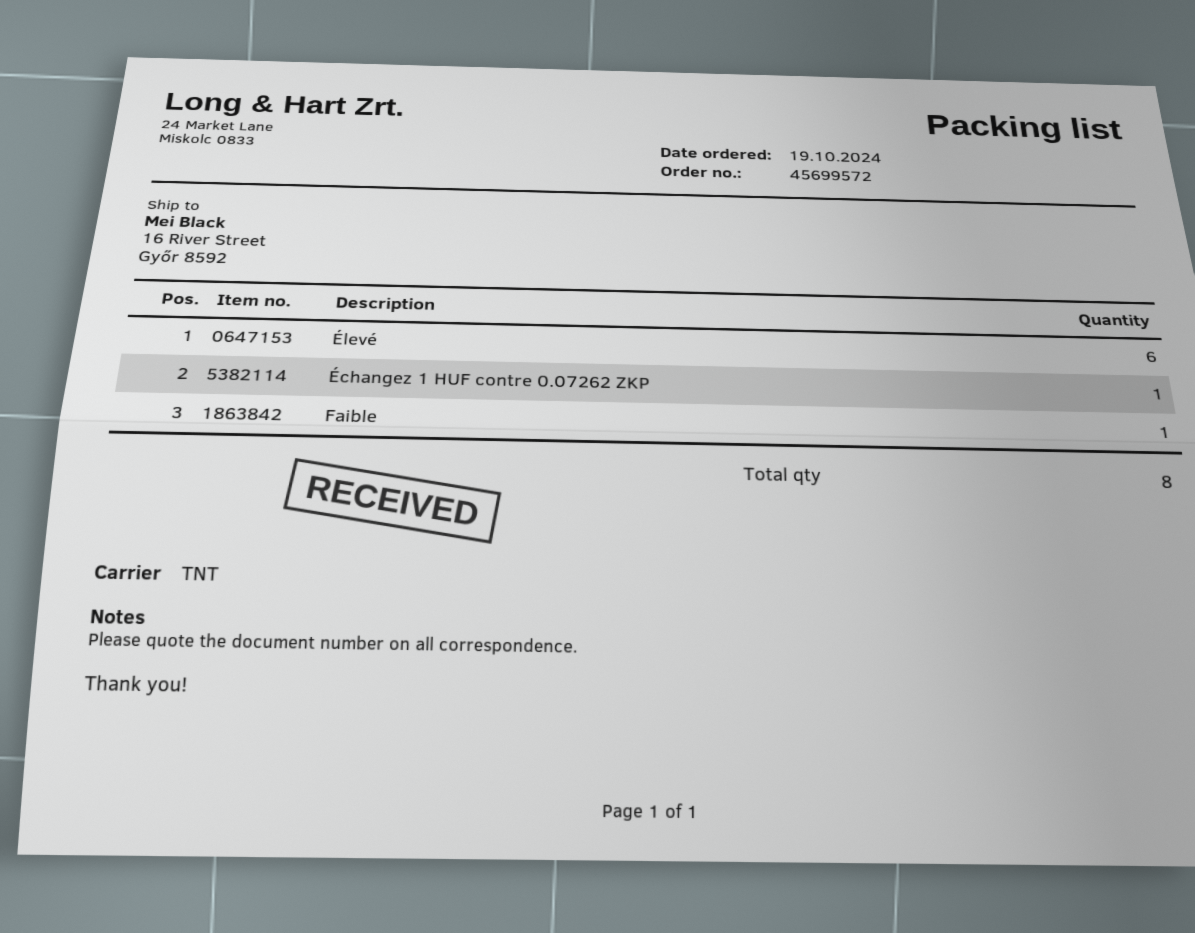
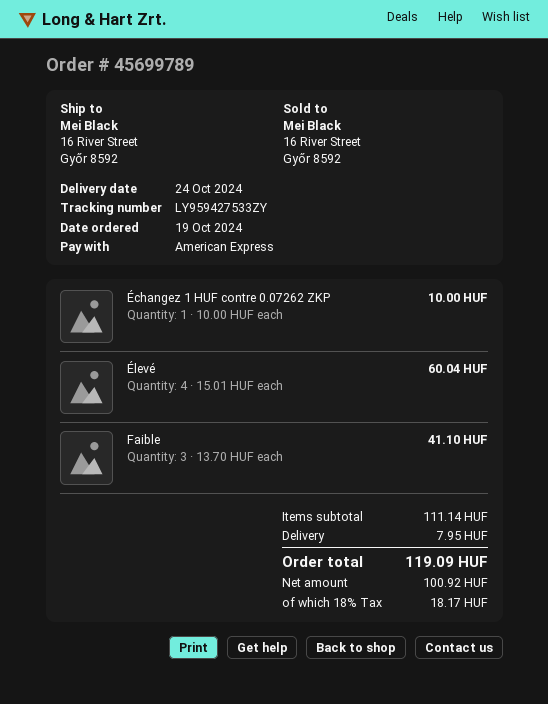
order number: 45699572 -> 45699789
Élevé: 6 -> 4
Faible: 1 -> 3

